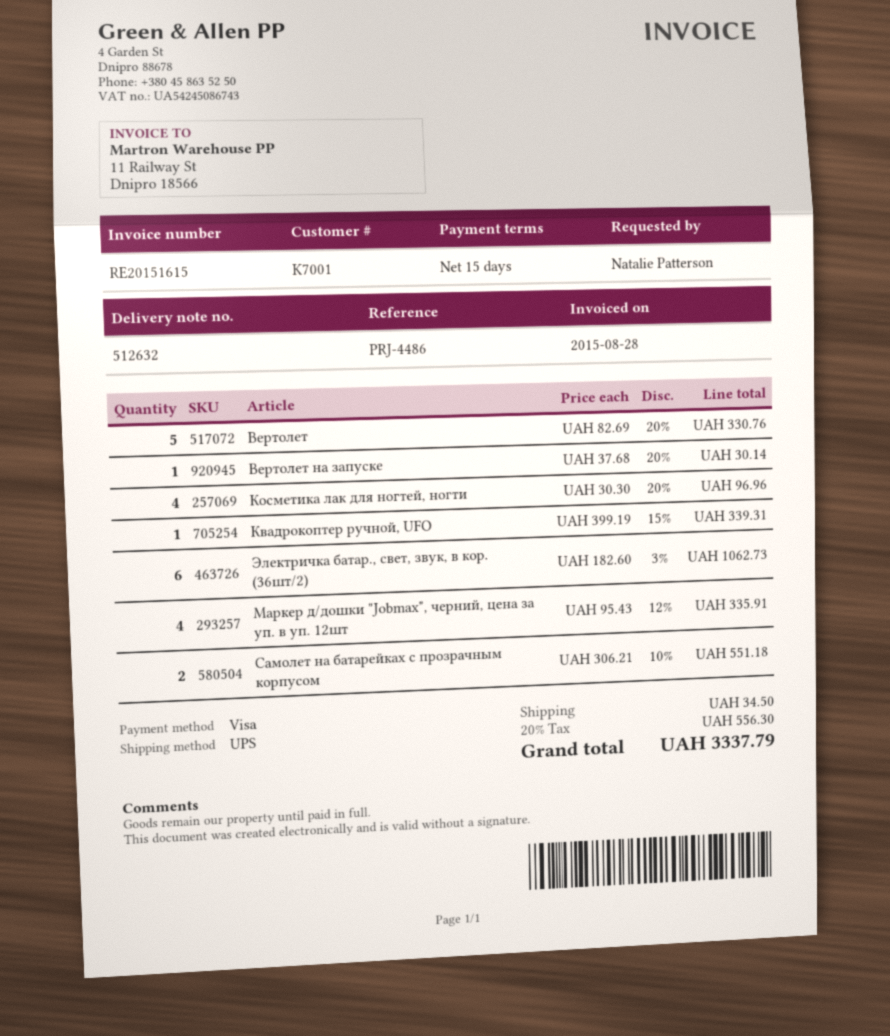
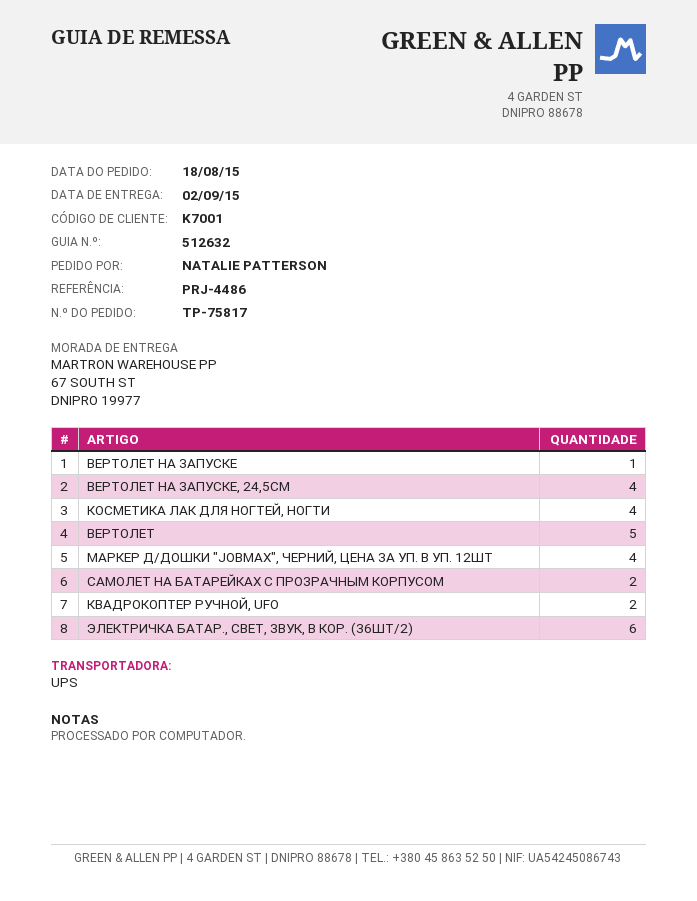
Квадрокоптер ручной, UFO: 1 -> 2
ВЕРТОЛЕТ НА ЗАПУСКЕ, 24,5СМ: none -> 4

